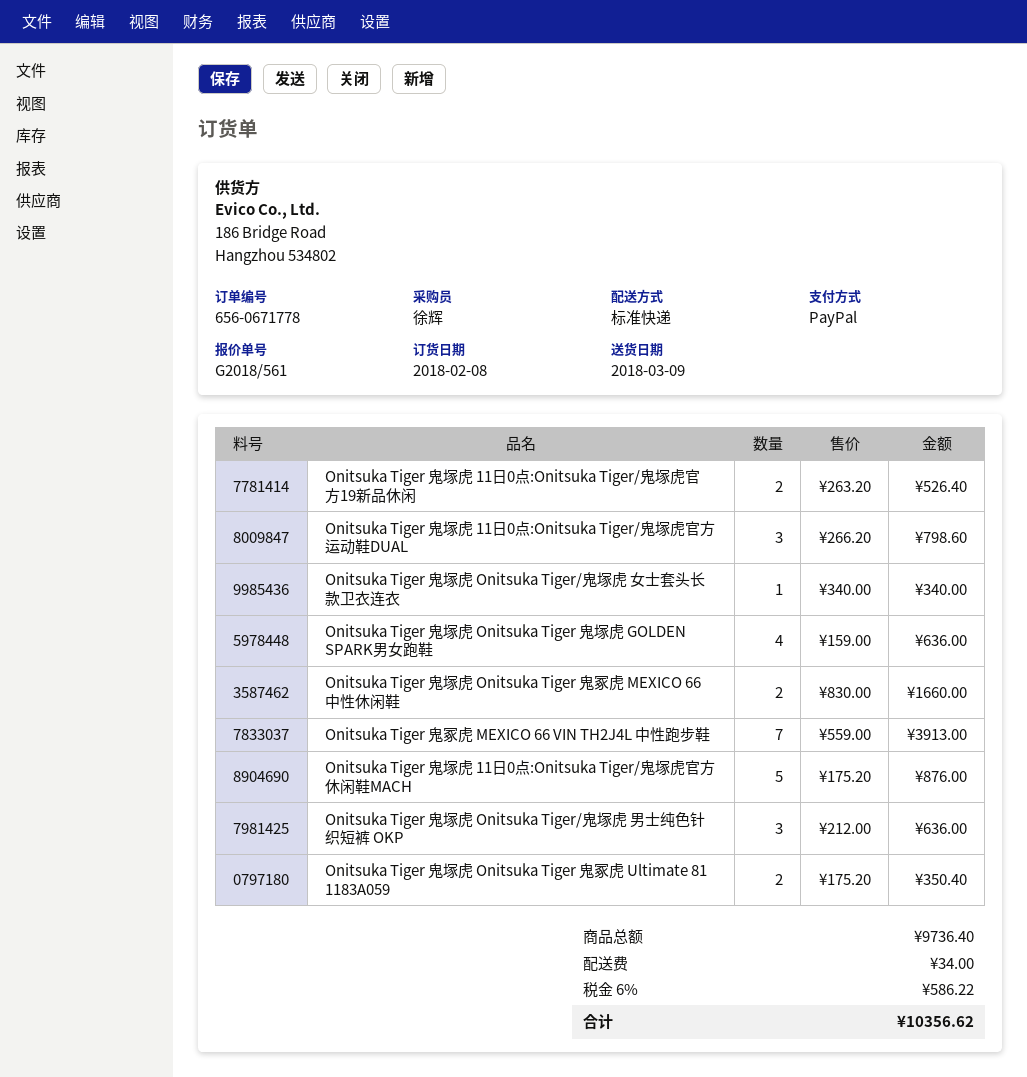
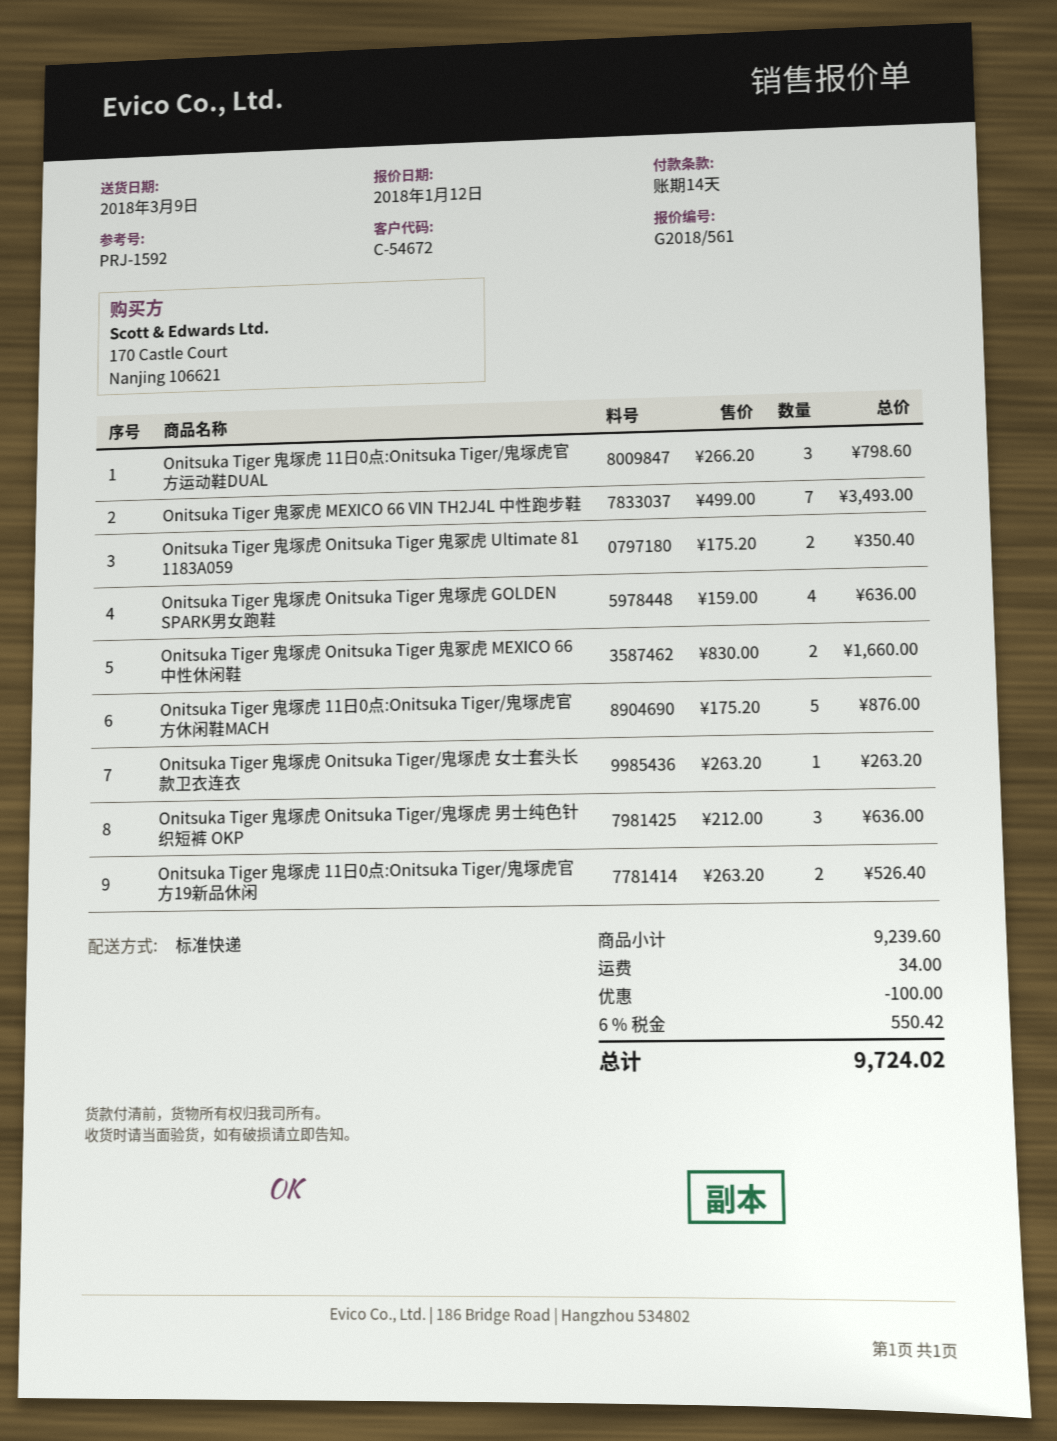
Onitsuka Tiger 鬼塚虎 Onitsuka Tiger/鬼塚虎 女士套头长款卫衣连衣: 1 x 340.00 = 340.00 -> 1 x 263.20 = 263.20
Onitsuka Tiger 鬼冢虎 MEXICO 66 VIN TH2J4L 中性跑步鞋: 7 x 559.00 = 3913.00 -> 7 x 499.00 = 3493.00
subtotal: 9736.40 -> 9239.60
discount: none -> 100.00
tax: 6% = 586.22 -> 6% = 550.42
total: 10356.62 -> 9724.02

